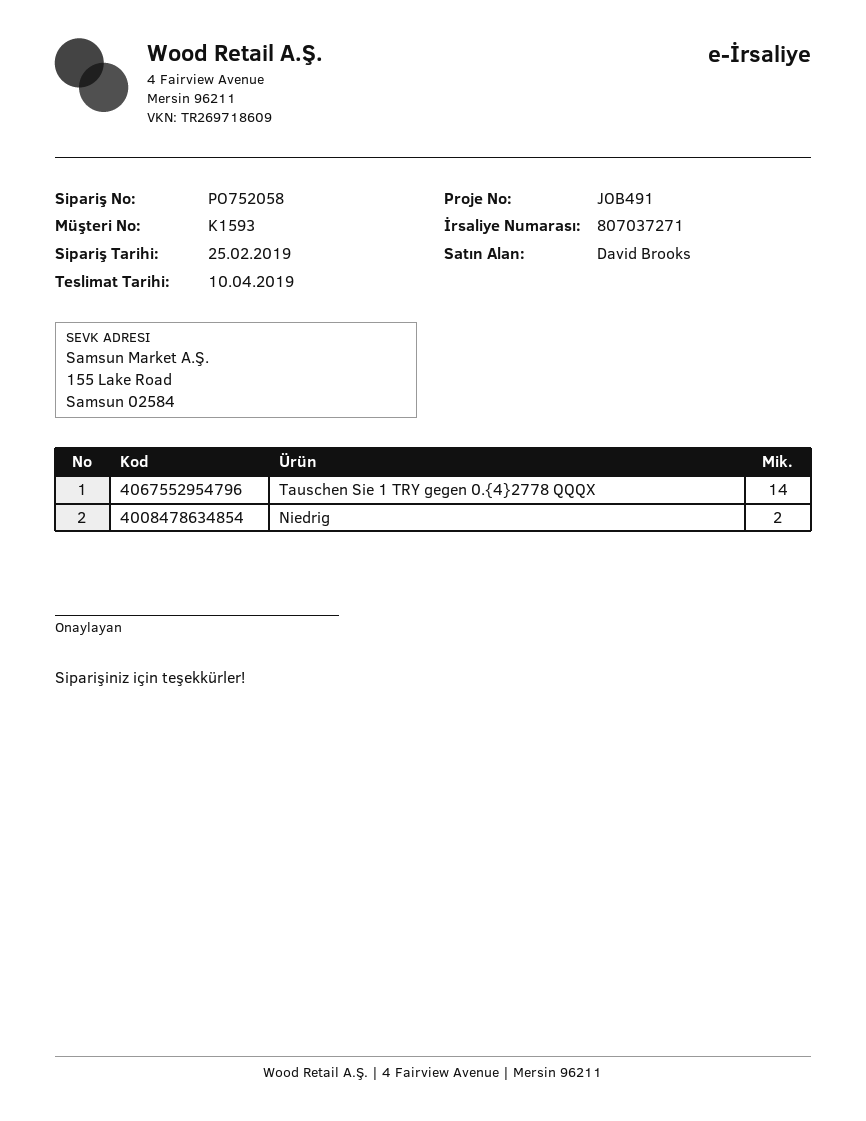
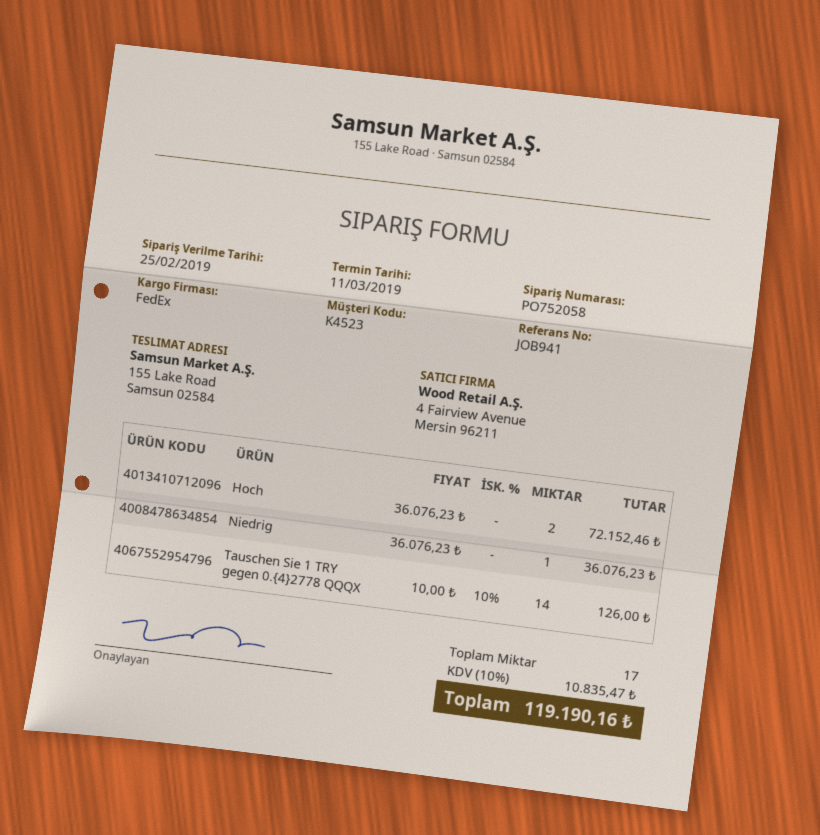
delivery date: 2019-04-10 -> 2019-03-11
customer number: K1593 -> K4523
reference: JOB491 -> JOB941
Niedrig: 2 -> 1
Hoch: none -> 2

